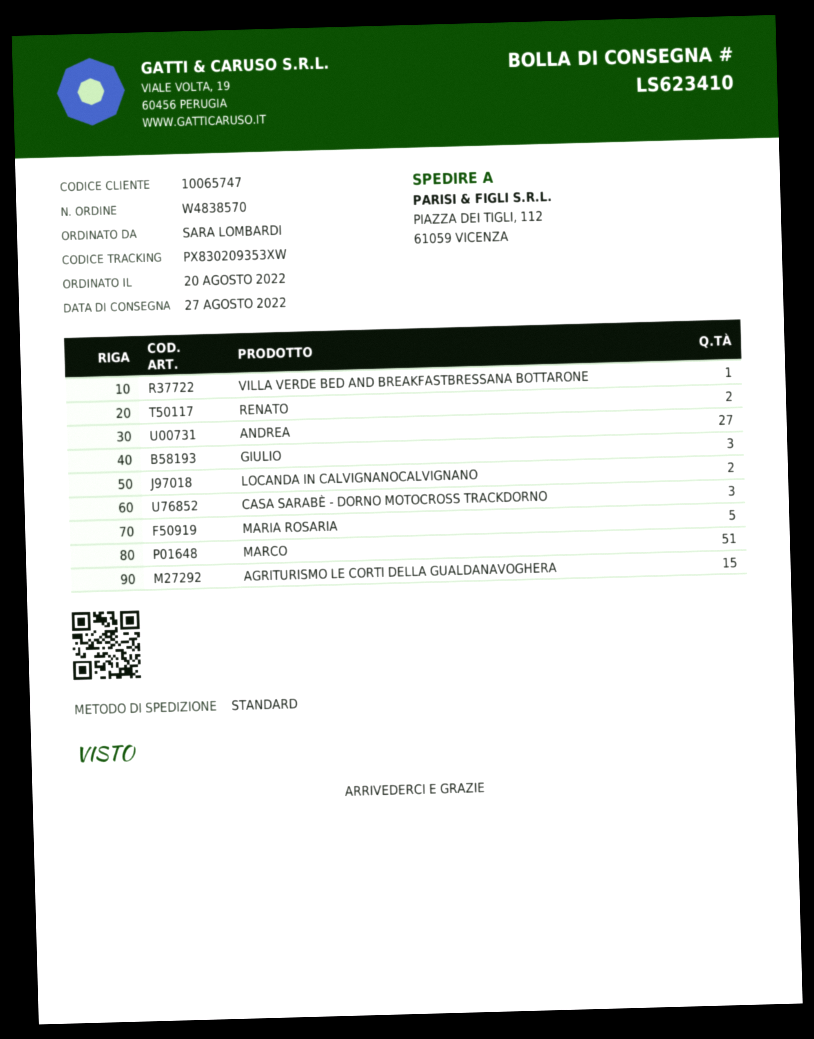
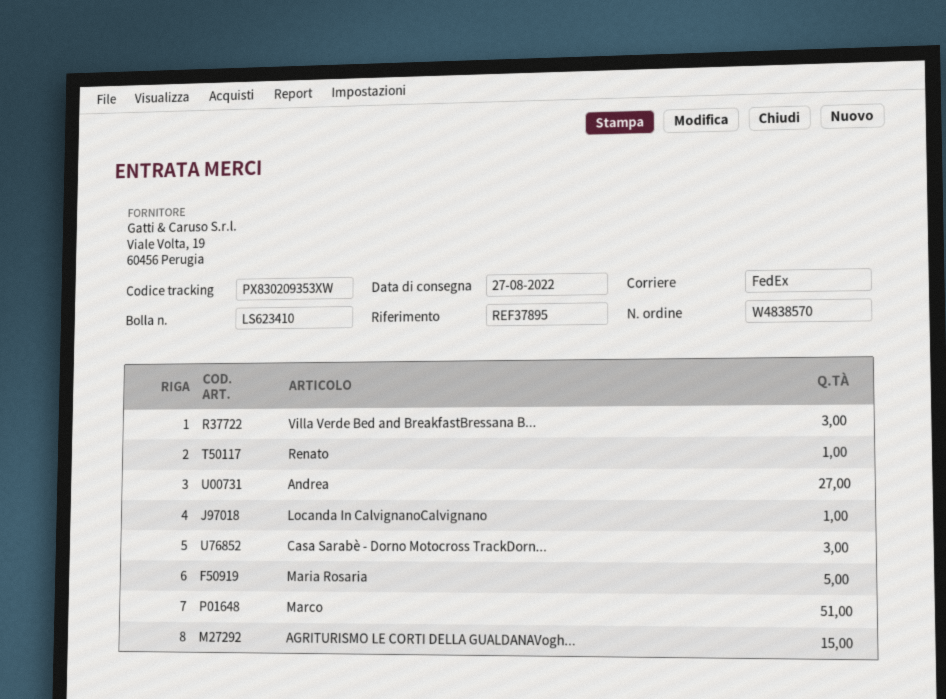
shipping method: standard -> FedEx
VILLA VERDE BED AND BREAKFASTBRESSANA BOTTARONE: 1 -> 3
RENATO: 2 -> 1
GIULIO: 3 -> none
LOCANDA IN CALVIGNANOCALVIGNANO: 2 -> 1

